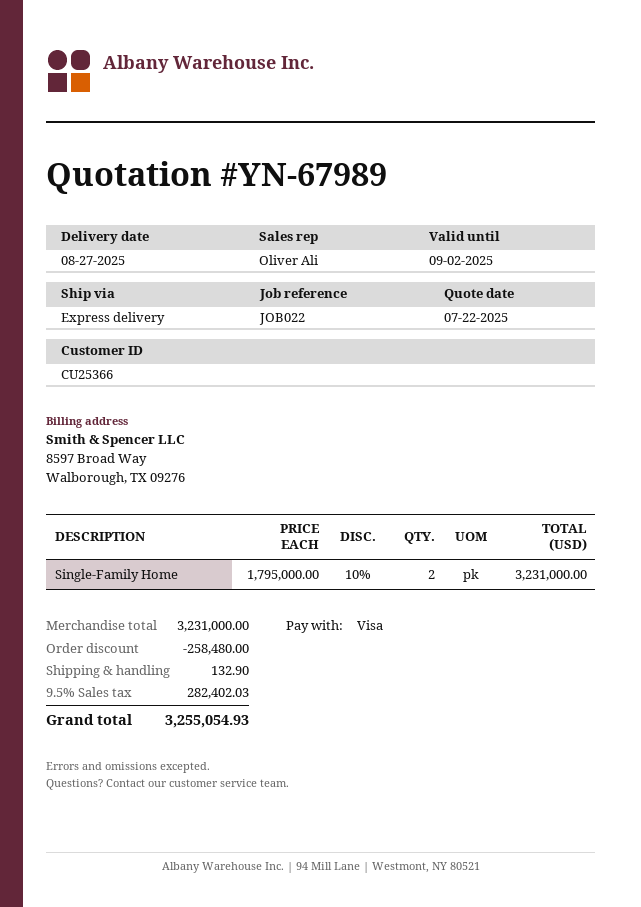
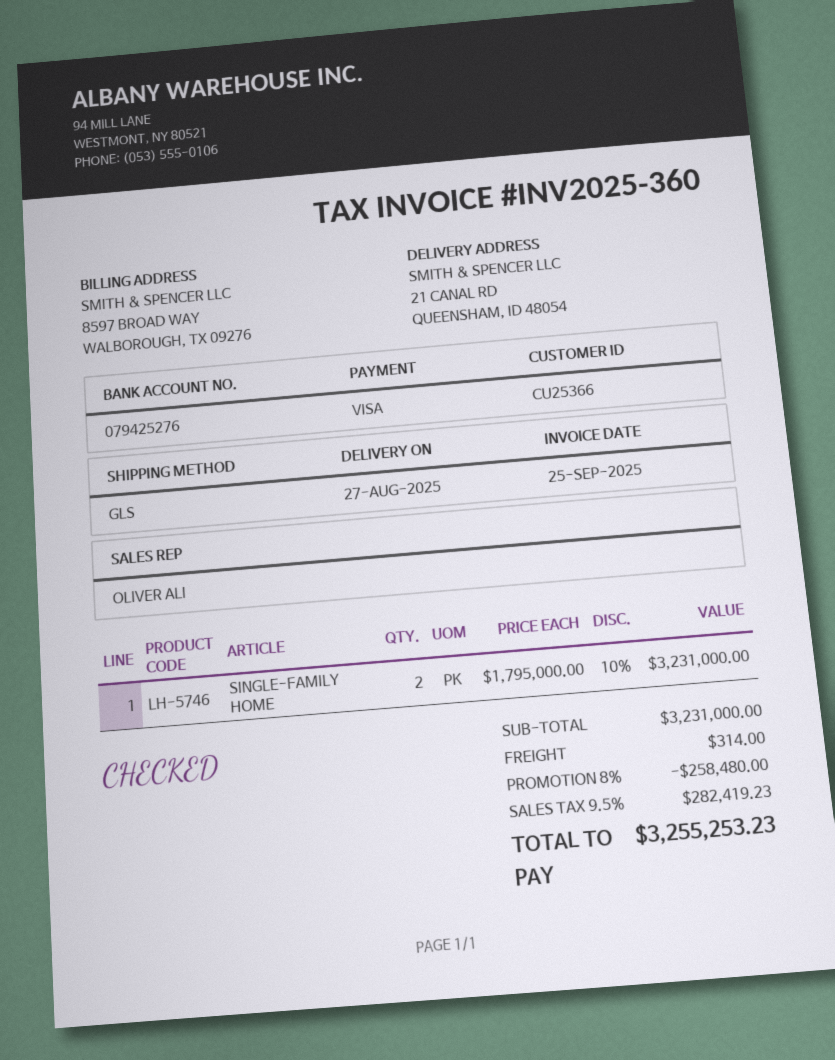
shipping method: express -> GLS
shipping: 132.90 -> 314.00
tax: 9.5% = 282402.03 -> 9.5% = 282419.23
total: 3255054.93 -> 3255253.23

